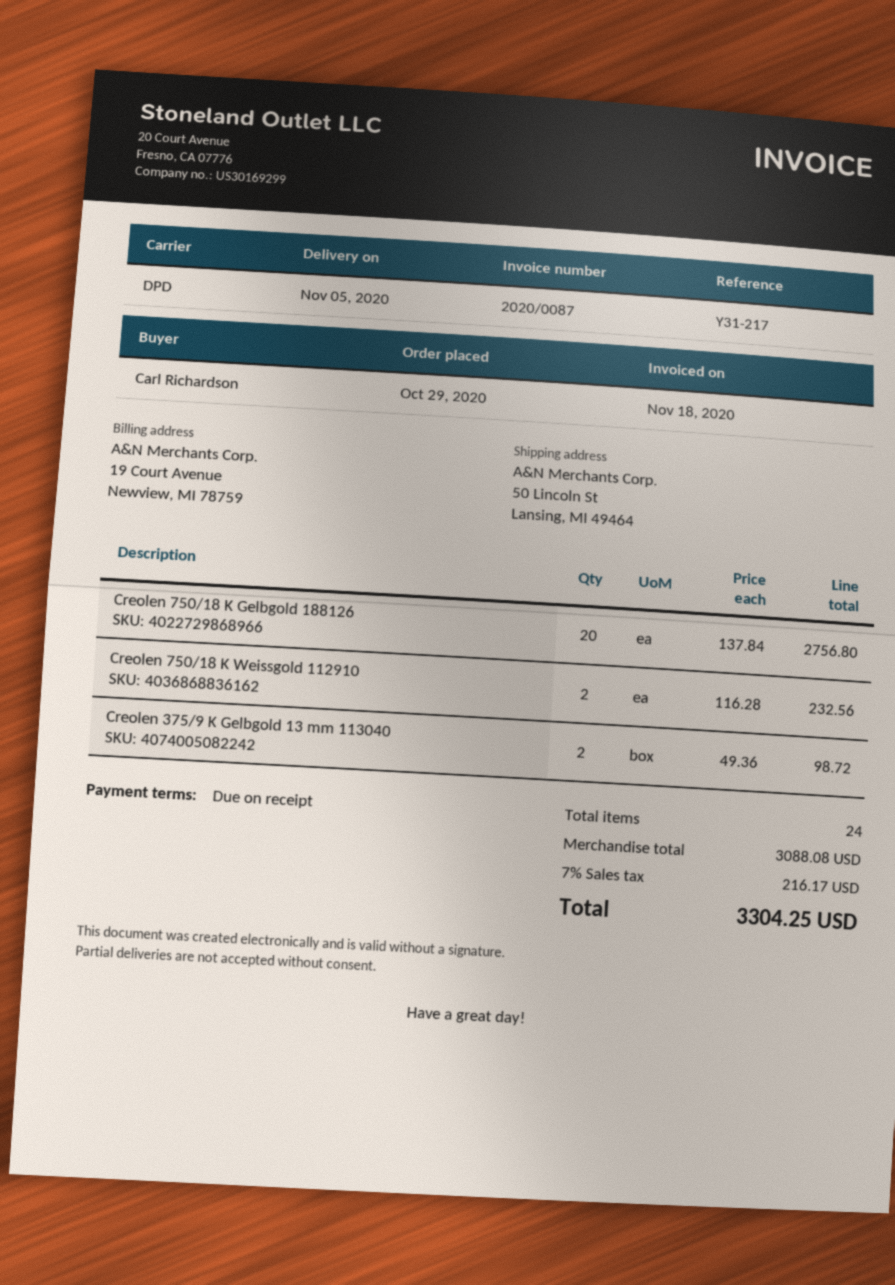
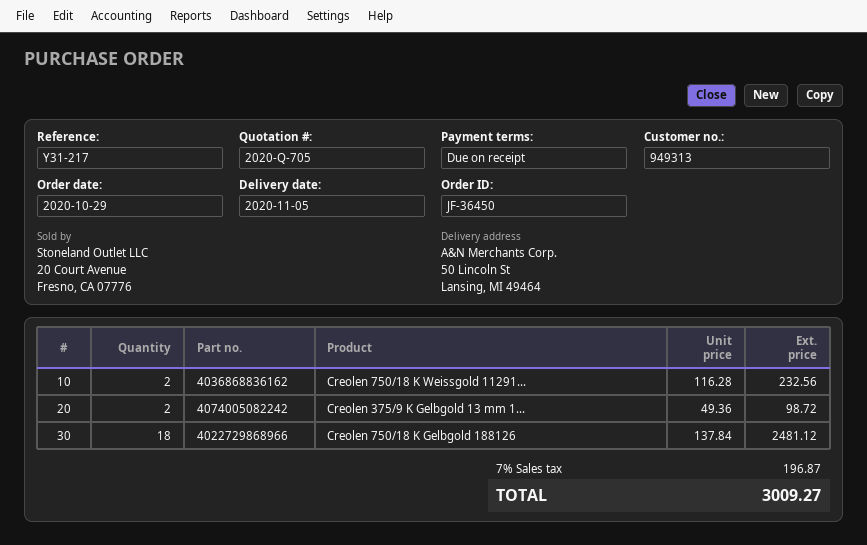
Creolen 750/18 K Gelbgold 188126: 20 x 137.84 = 2756.80 -> 18 x 137.84 = 2481.12
tax: 7% = 216.17 -> 7% = 196.87
total: 3304.25 -> 3009.27

